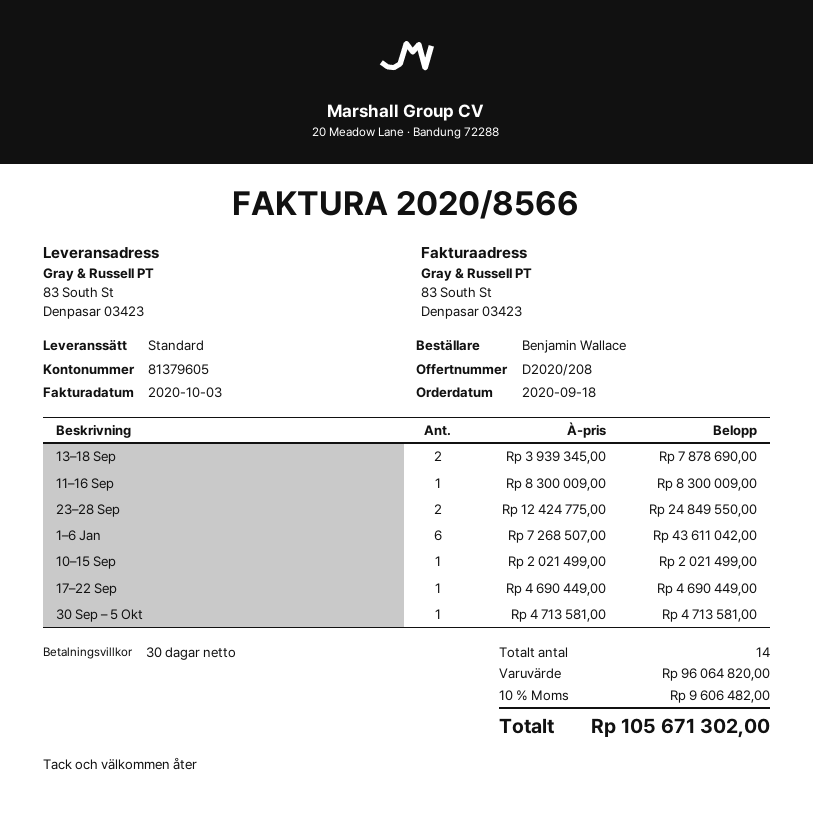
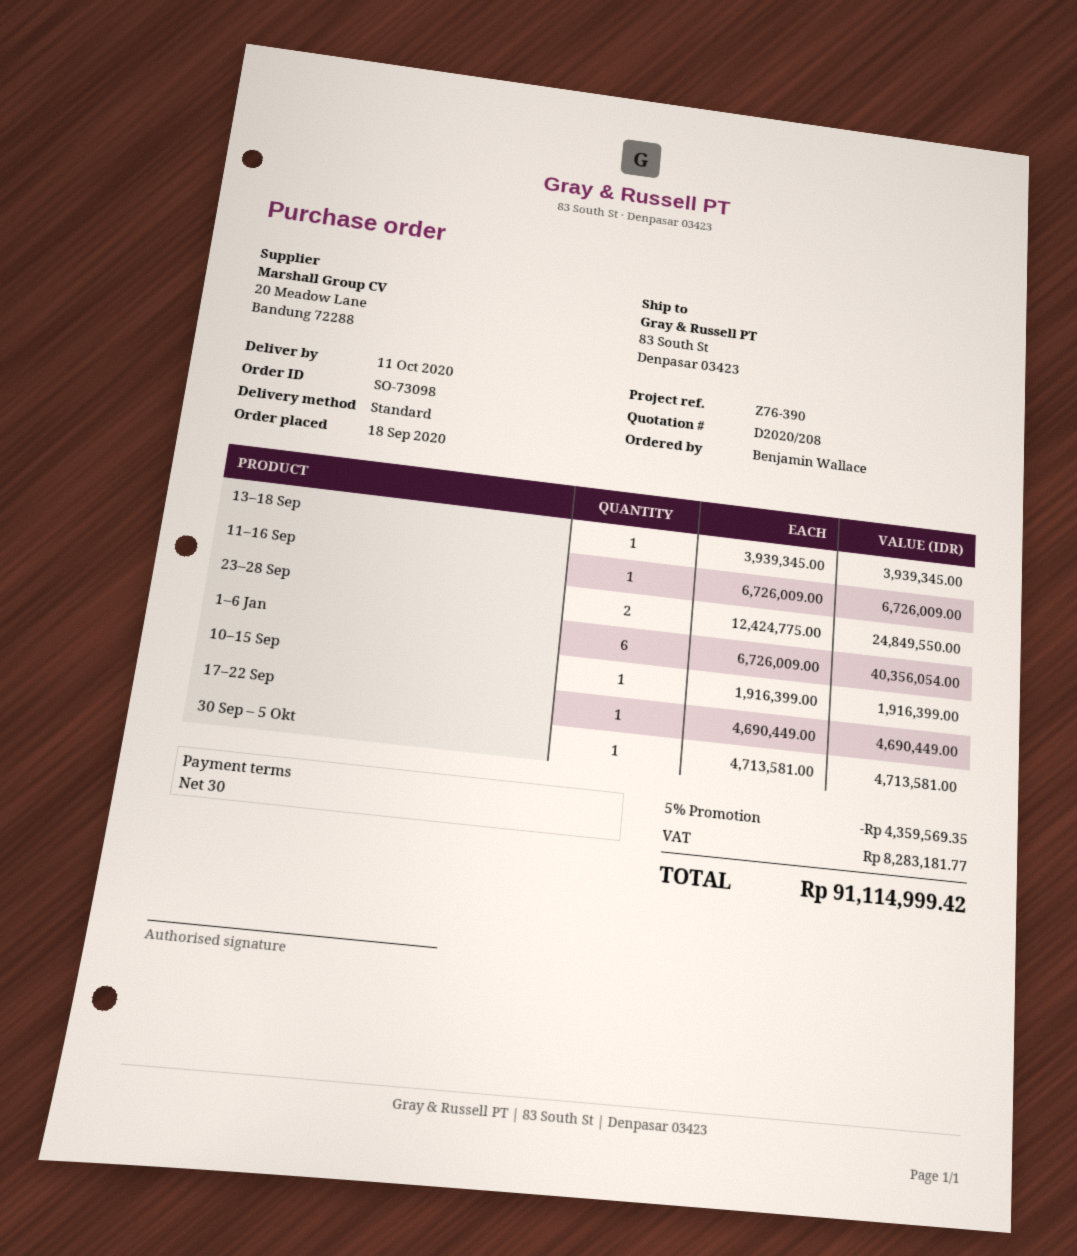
13–18 Sep: 2 x 3939345.00 = 7878690.00 -> 1 x 3939345.00 = 3939345.00
11–16 Sep: 1 x 8300009.00 = 8300009.00 -> 1 x 6726009.00 = 6726009.00
1–6 Jan: 6 x 7268507.00 = 43611042.00 -> 6 x 6726009.00 = 40356054.00
10–15 Sep: 1 x 2021499.00 = 2021499.00 -> 1 x 1916399.00 = 1916399.00
discount: none -> 5% = 4359569.35
tax: 9606482.00 -> 8283181.77
total: 105671302.00 -> 91114999.42

